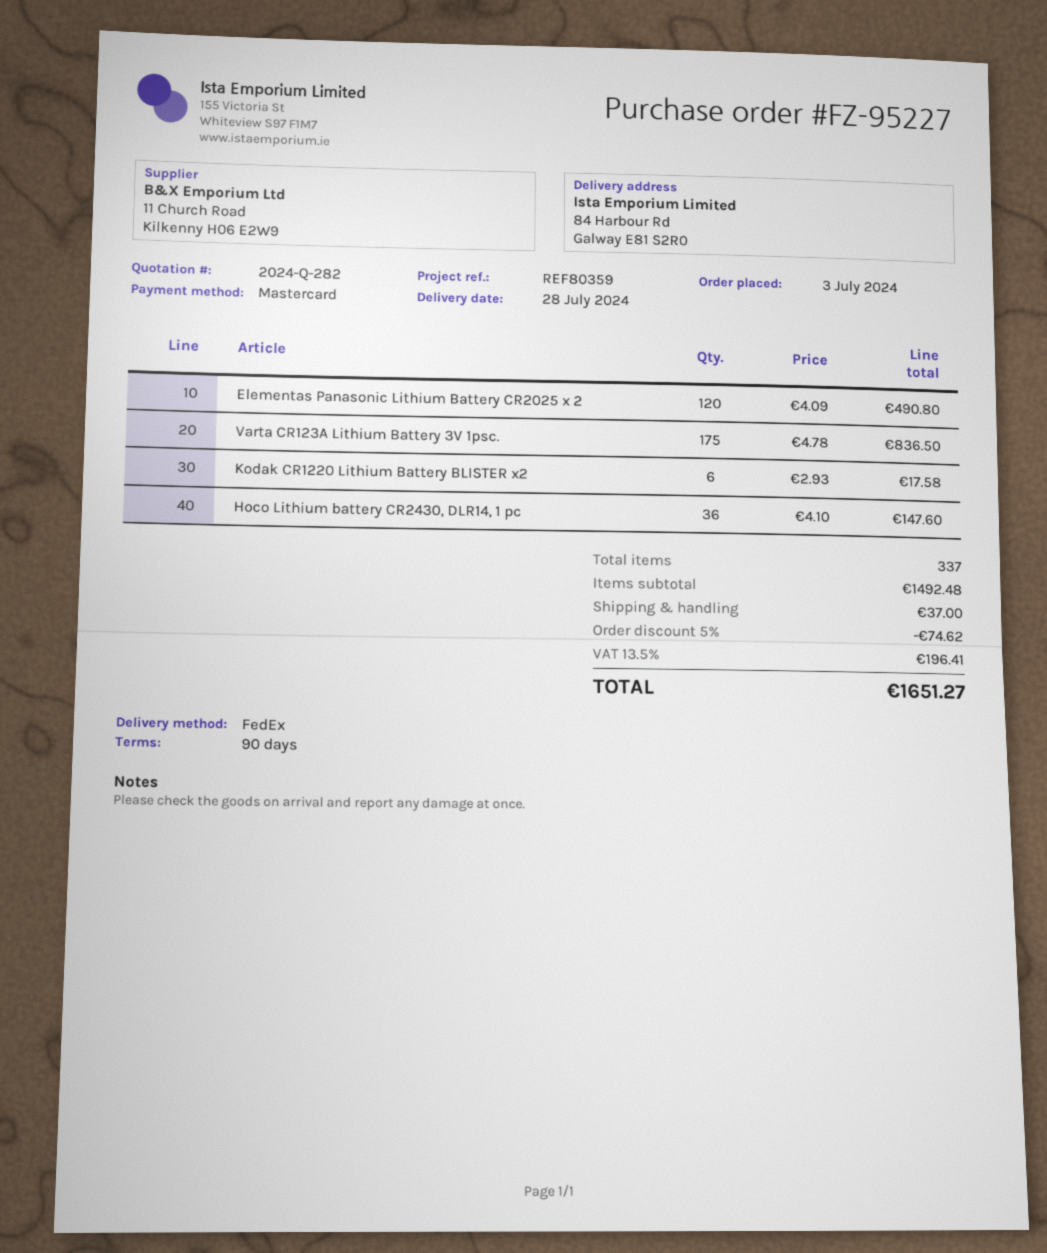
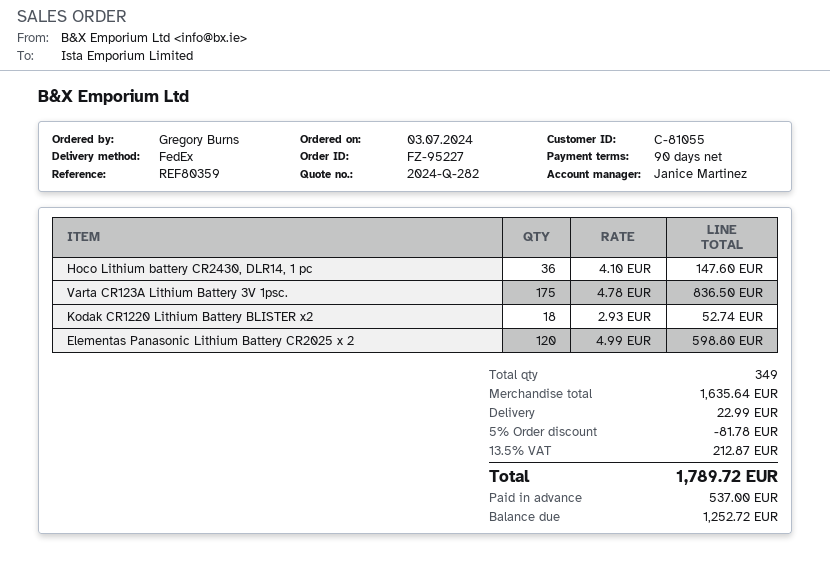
Elementas Panasonic Lithium Battery CR2025 x 2: 120 x 4.09 = 490.80 -> 120 x 4.99 = 598.80
Kodak CR1220 Lithium Battery BLISTER x2: 6 x 2.93 = 17.58 -> 18 x 2.93 = 52.74
total quantity: 337 -> 349
subtotal: 1492.48 -> 1635.64
discount: 5% = 74.62 -> 5% = 81.78
shipping: 37.00 -> 22.99
tax: 13.5% = 196.41 -> 13.5% = 212.87
total: 1651.27 -> 1789.72

